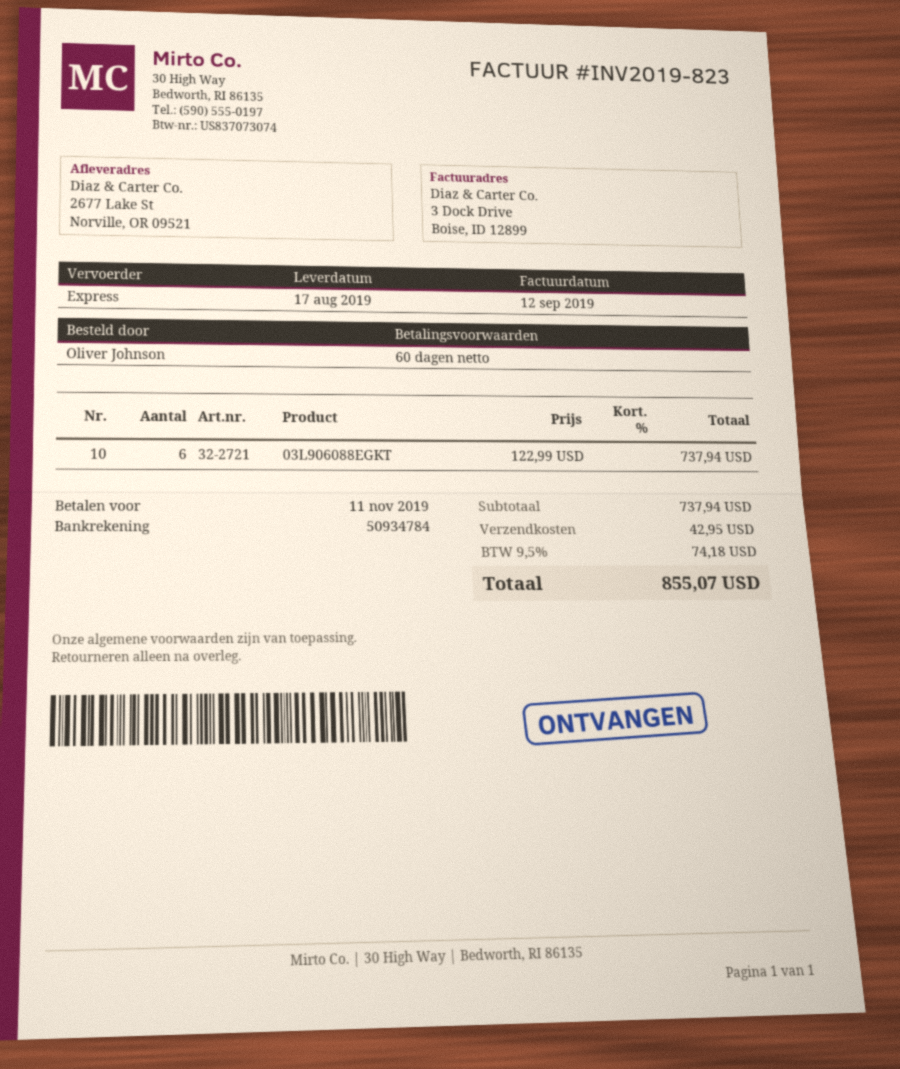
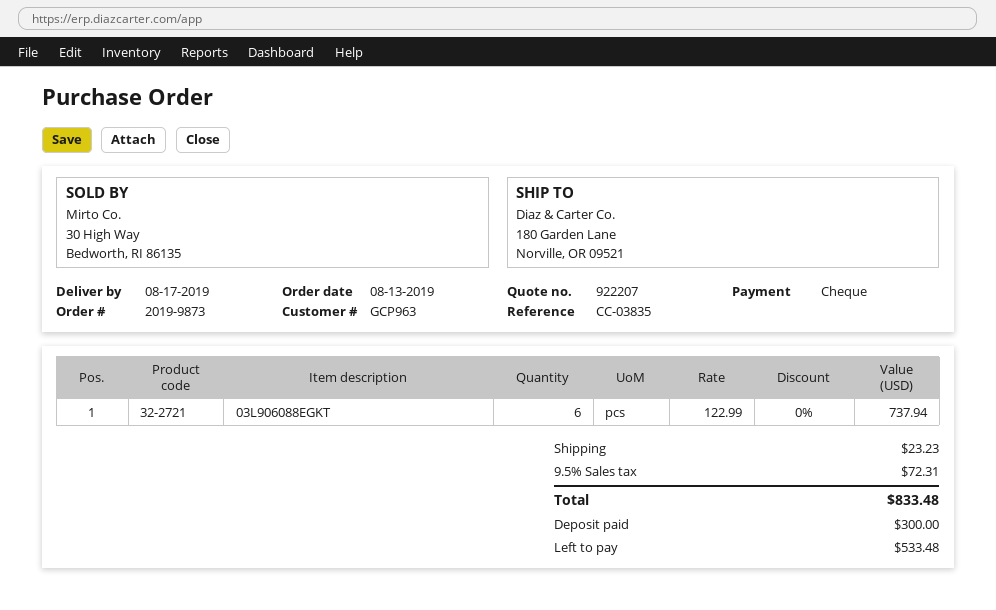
ship to: 2677 Lake St, Norville, OR 09521 -> 180 Garden Lane, Norville, OR 09521
shipping: 42.95 -> 23.23
tax: 9.5% = 74.18 -> 9.5% = 72.31
total: 855.07 -> 833.48

